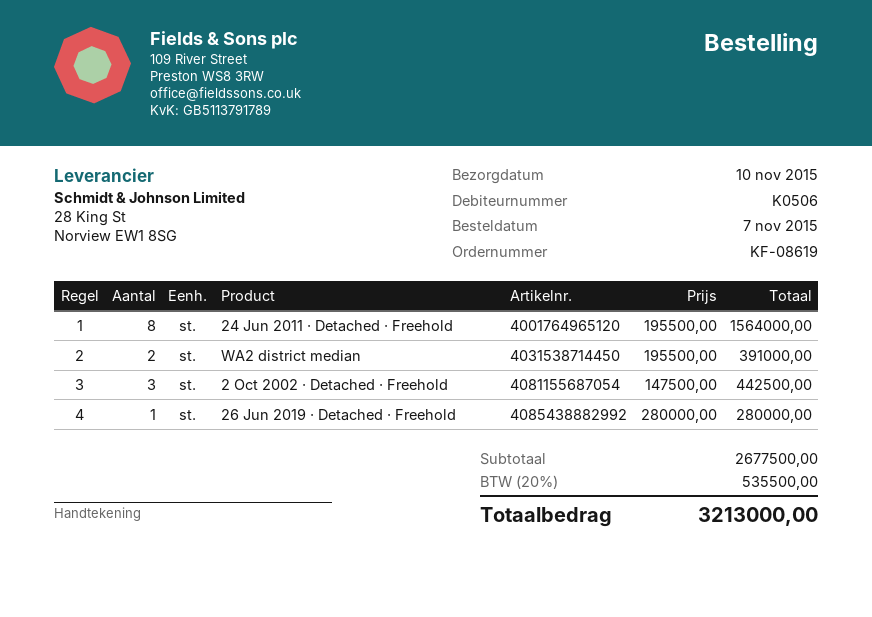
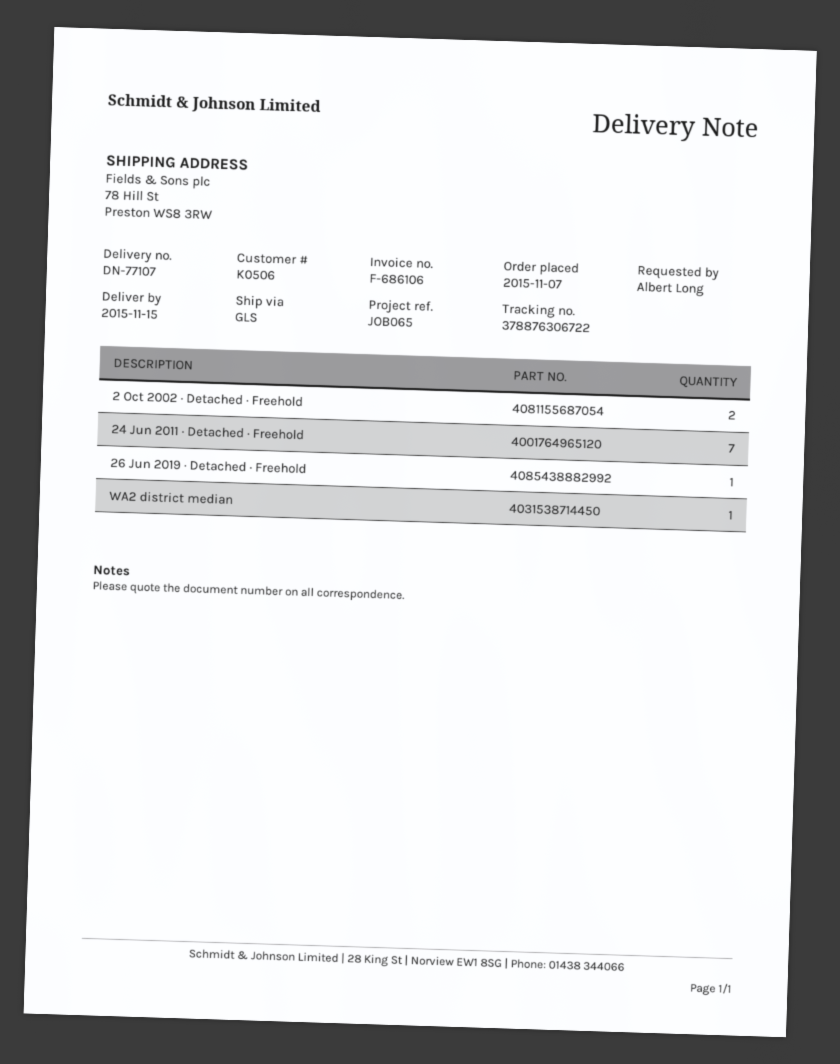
delivery date: 2015-11-10 -> 2015-11-15
24 Jun 2011 · Detached · Freehold: 8 -> 7
WA2 district median: 2 -> 1
2 Oct 2002 · Detached · Freehold: 3 -> 2

